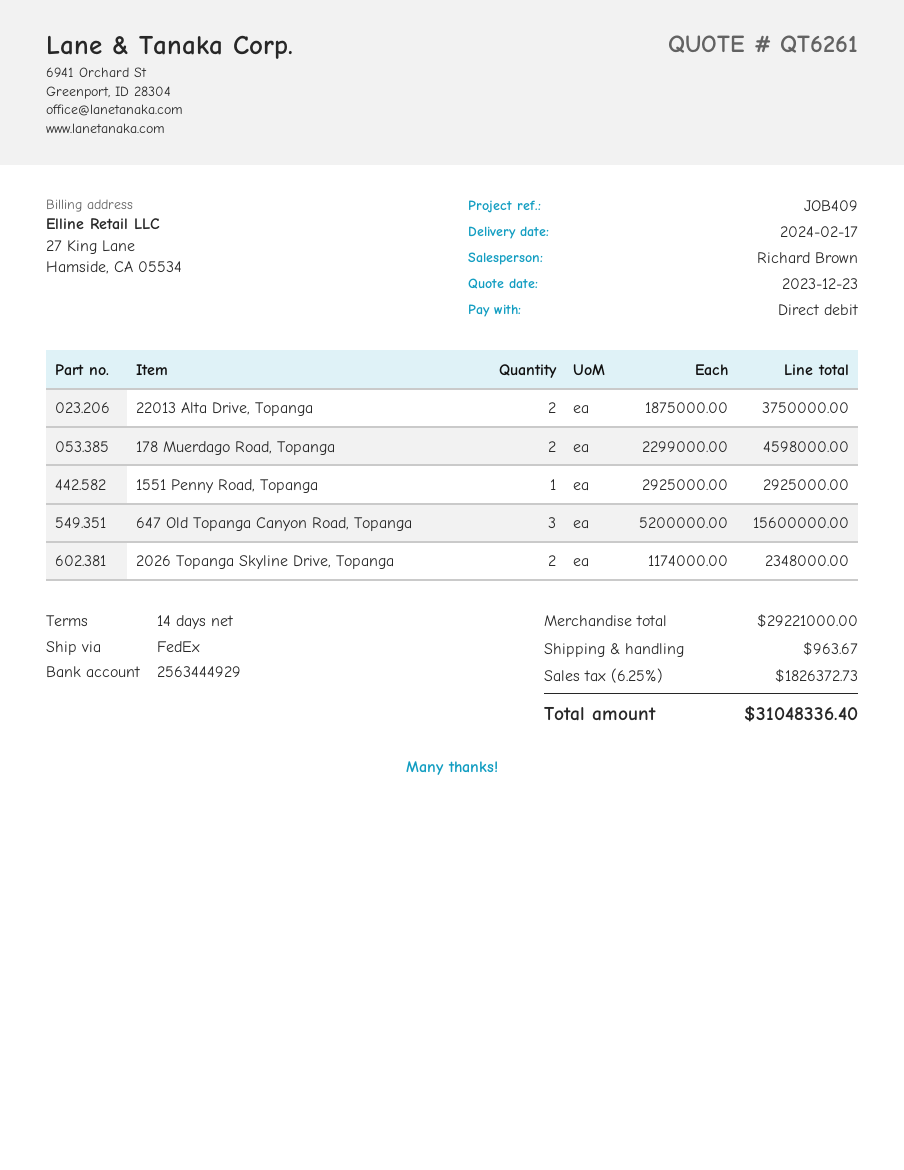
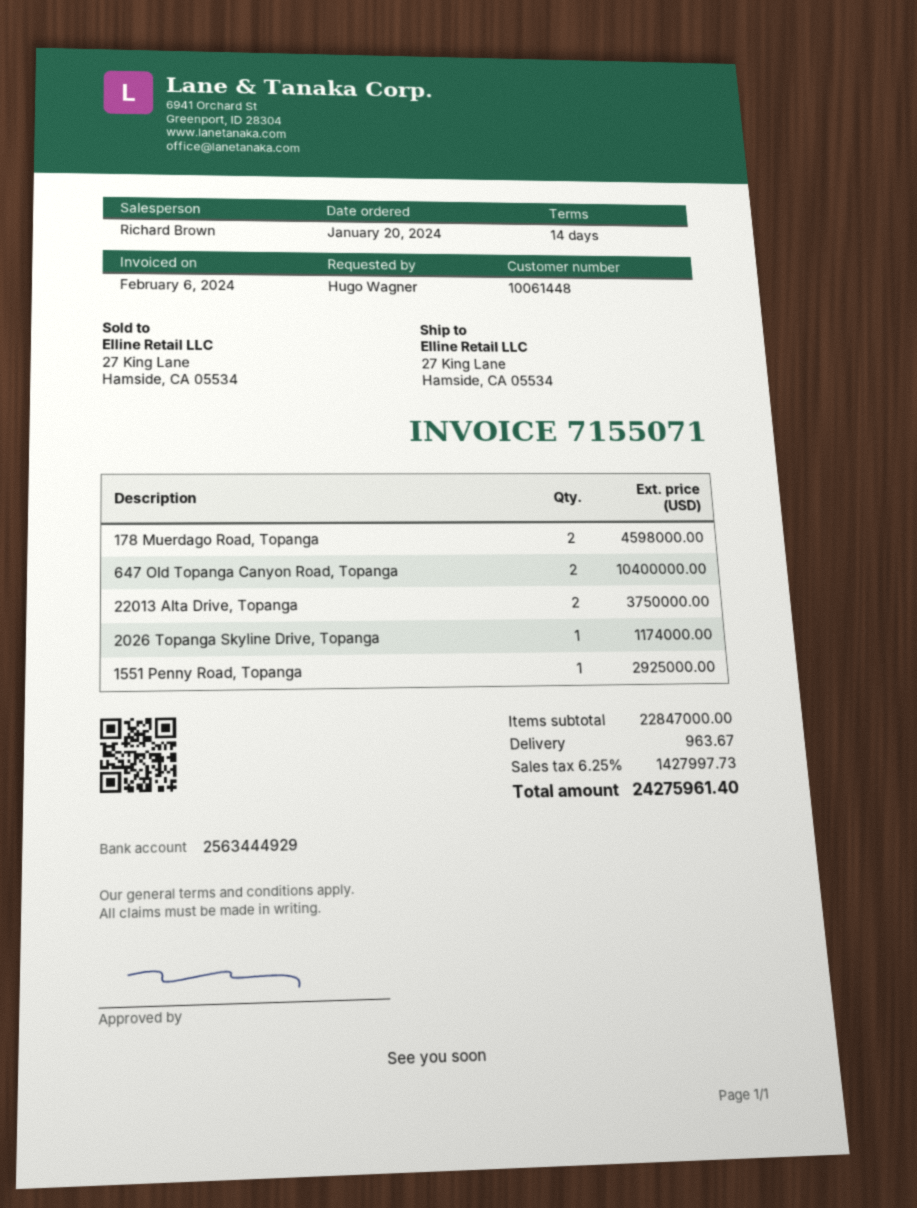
647 Old Topanga Canyon Road, Topanga: 3 for 15600000.00 -> 2 for 10400000.00
2026 Topanga Skyline Drive, Topanga: 2 for 2348000.00 -> 1 for 1174000.00
subtotal: 29221000.00 -> 22847000.00
tax: 6.25% = 1826372.73 -> 6.25% = 1427997.73
total: 31048336.40 -> 24275961.40

